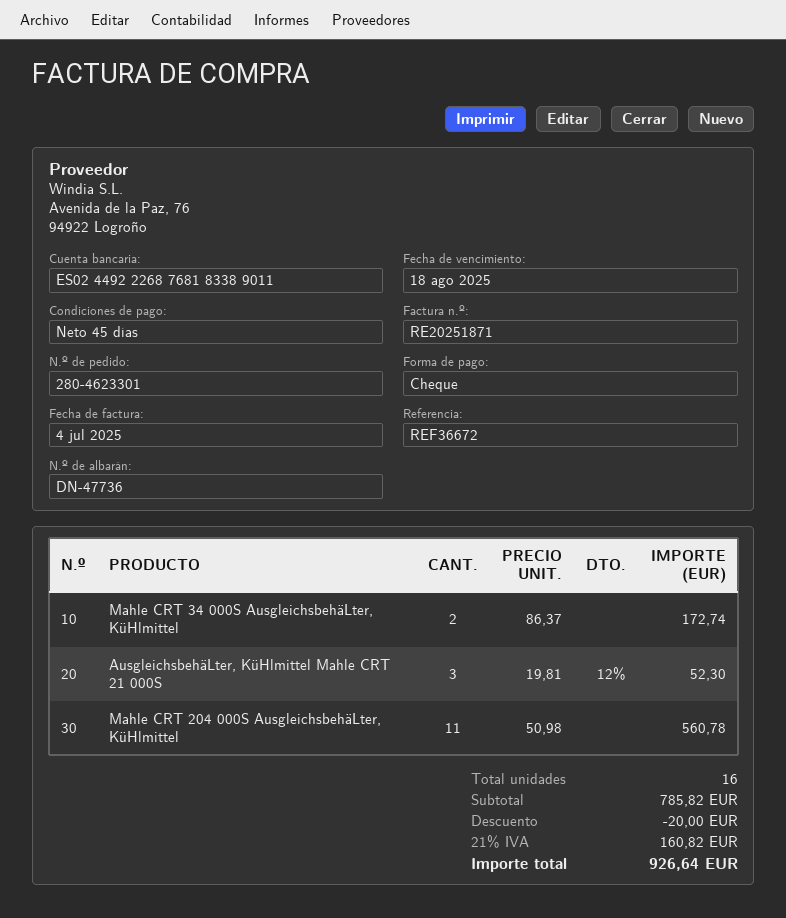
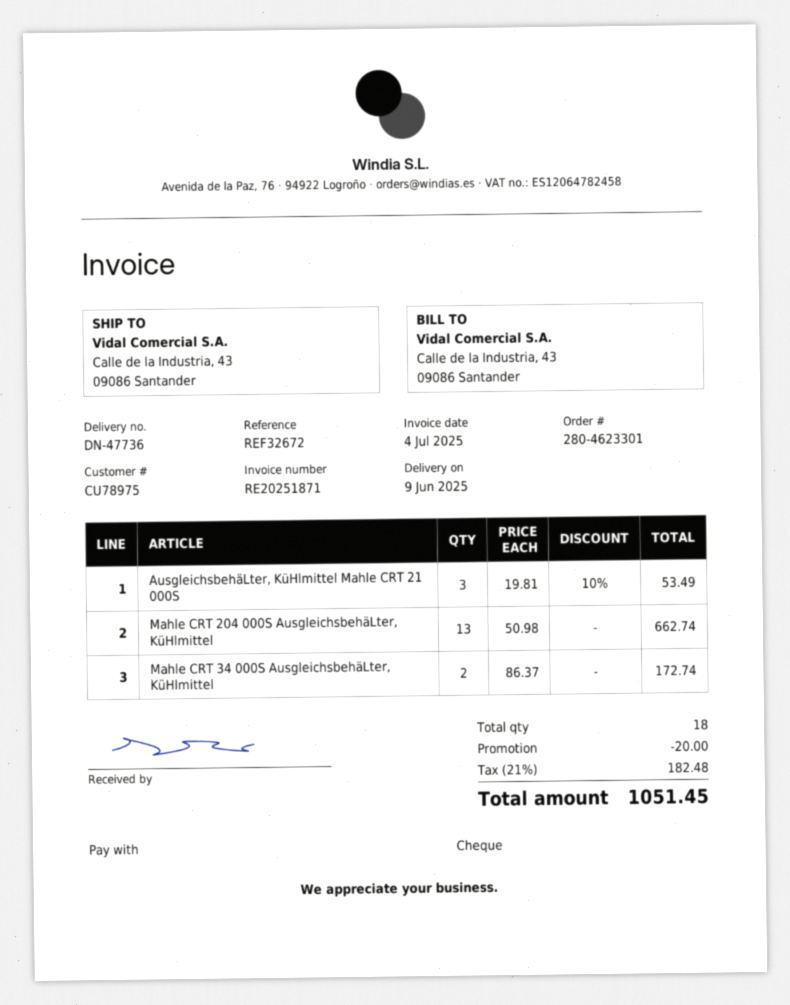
reference: REF36672 -> REF32672
AusgleichsbehäLter, KüHlmittel Mahle CRT 21 000S: 3 x 19.81 - 12% = 52.30 -> 3 x 19.81 - 10% = 53.49
Mahle CRT 204 000S AusgleichsbehäLter, KüHlmittel: 11 x 50.98 = 560.78 -> 13 x 50.98 = 662.74
total quantity: 16 -> 18
tax: 21% = 160.82 -> 21% = 182.48
total: 926.64 -> 1051.45

